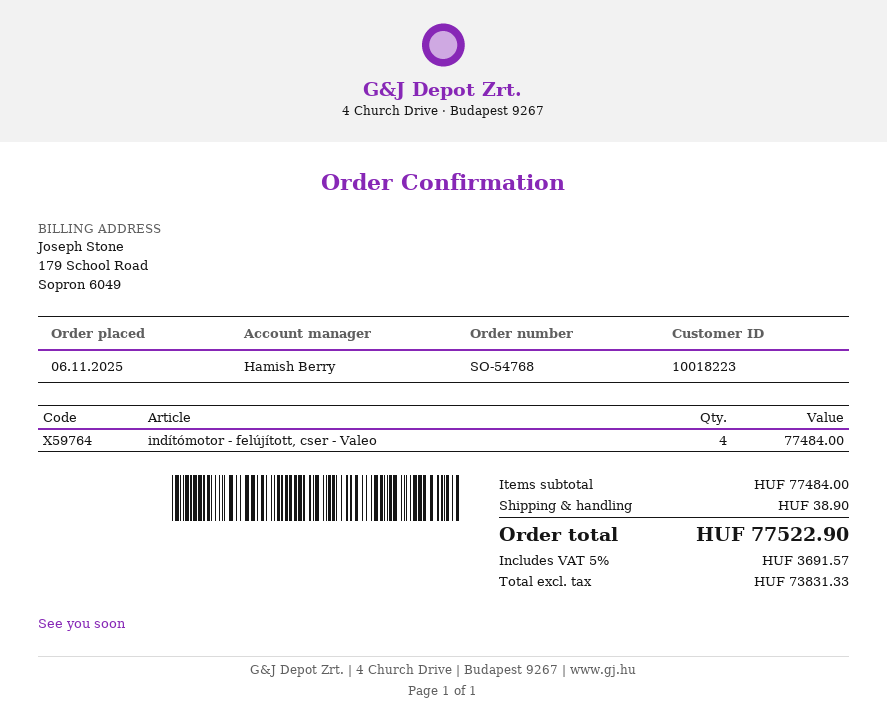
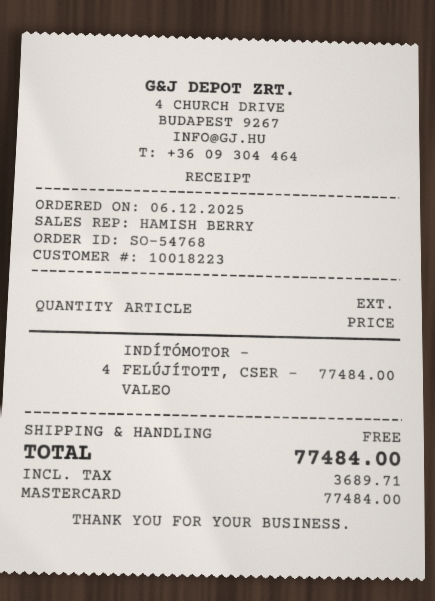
order date: 2025-11-06 -> 2025-12-06
shipping: 38.90 -> 0.00
tax: 3691.57 -> 3689.71
total: 77522.90 -> 77484.00

